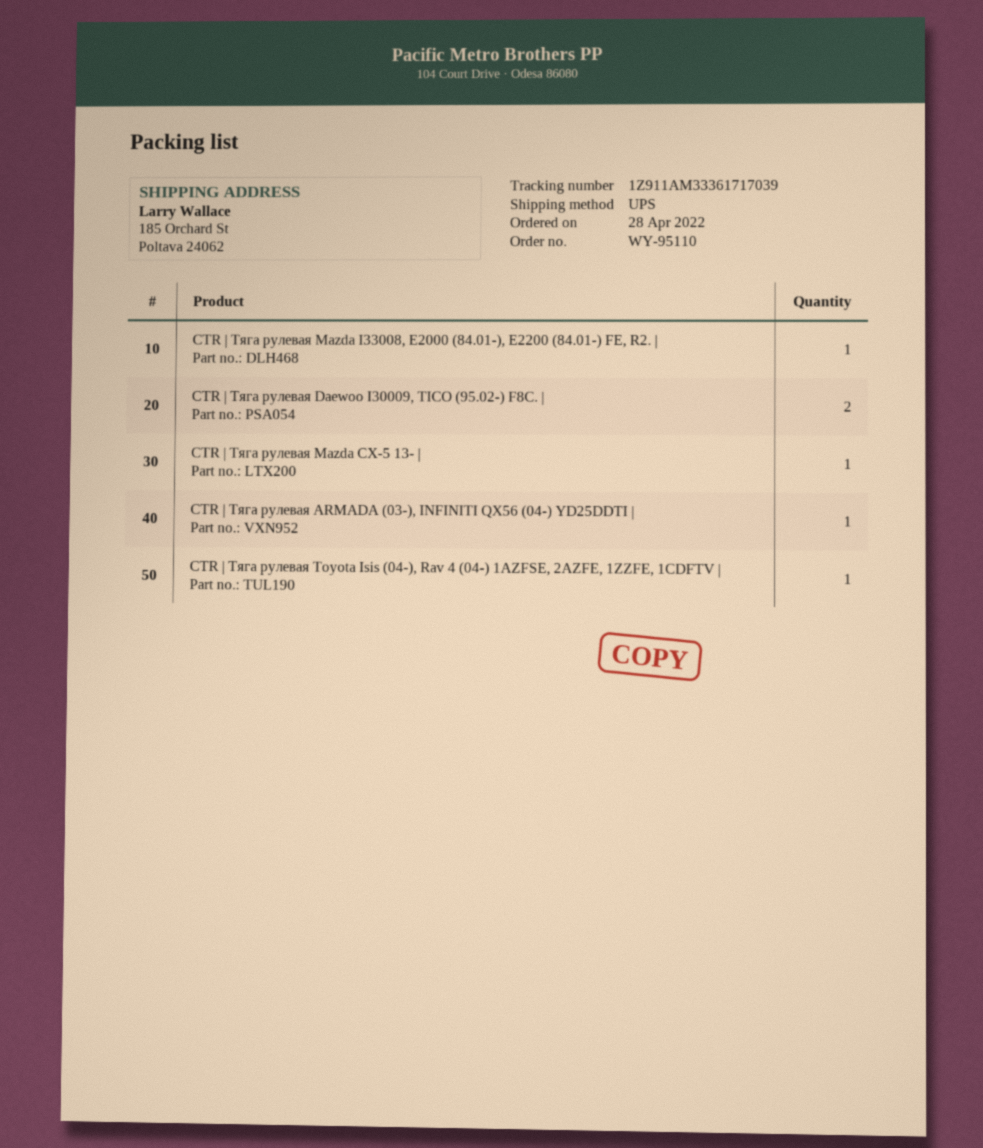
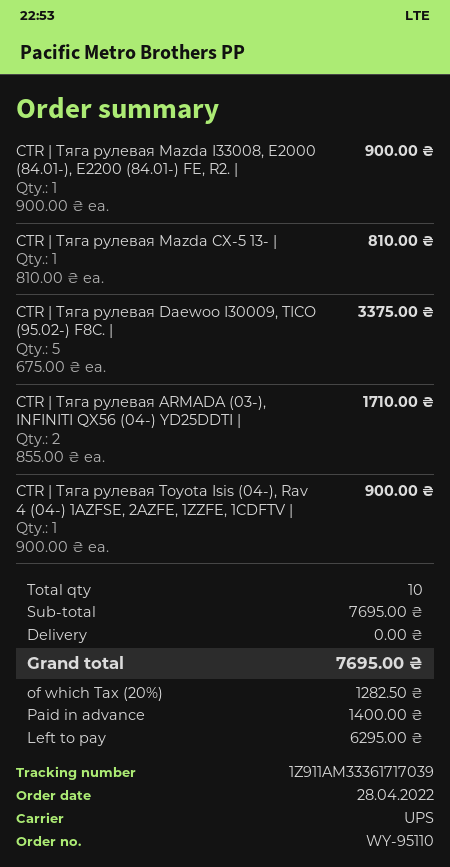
CTR | Тяга рулевая Daewoo I30009, TICO (95.02-) F8C. |: 2 -> 5
CTR | Тяга рулевая ARMADA (03-), INFINITI QX56 (04-) YD25DDTI |: 1 -> 2

